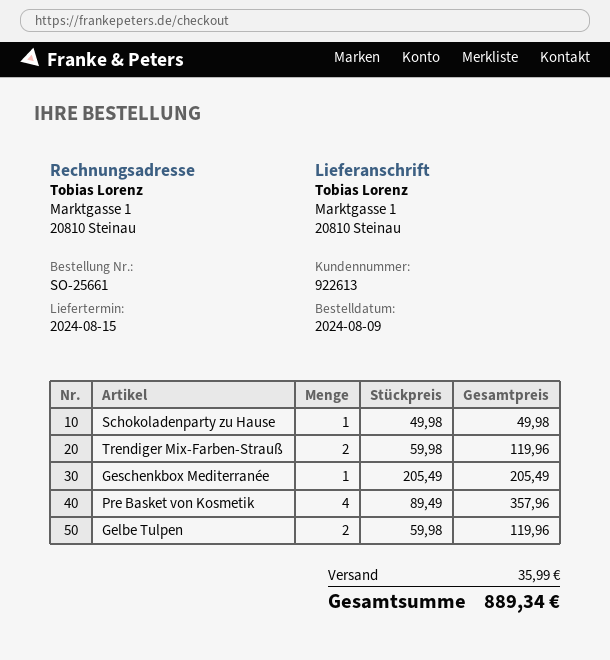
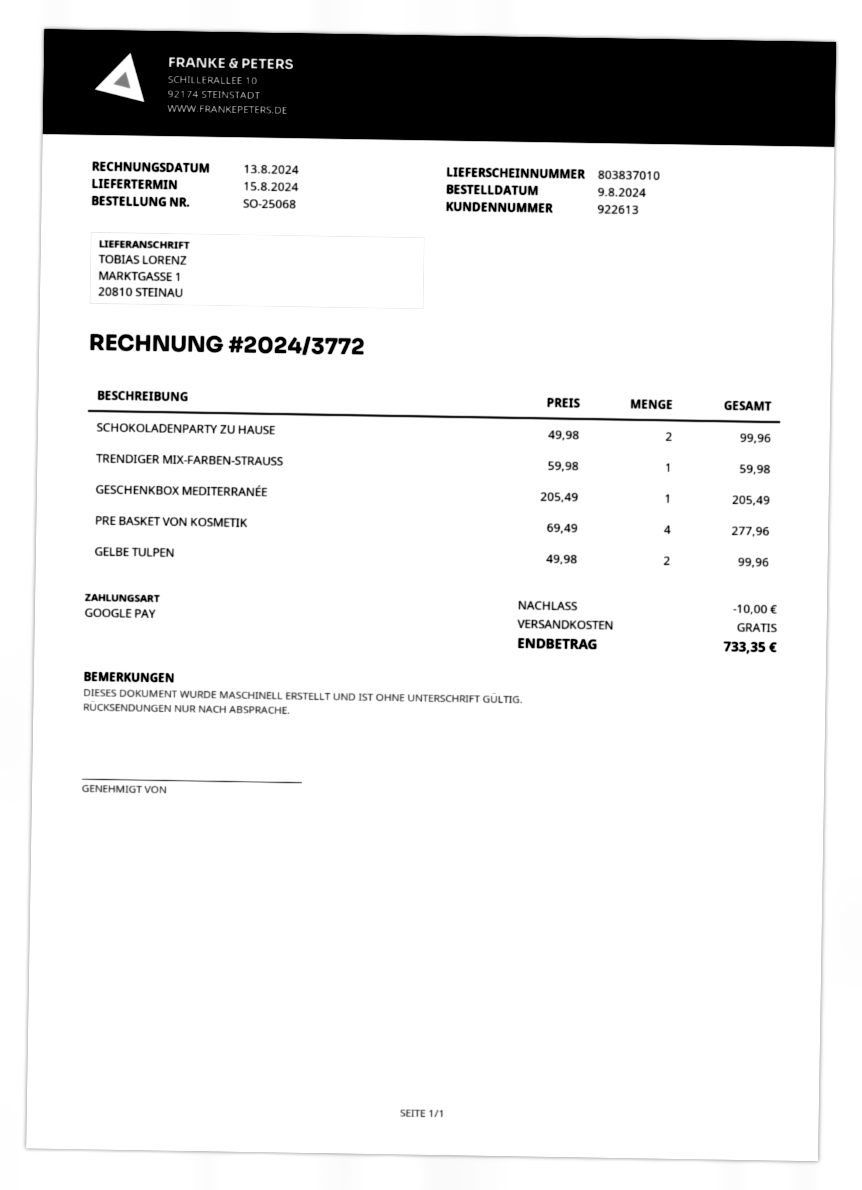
order number: SO-25661 -> SO-25068
Schokoladenparty zu Hause: 1 x 49.98 = 49.98 -> 2 x 49.98 = 99.96
Trendiger Mix-Farben-Strauß: 2 x 59.98 = 119.96 -> 1 x 59.98 = 59.98
Pre Basket von Kosmetik: 4 x 89.49 = 357.96 -> 4 x 69.49 = 277.96
Gelbe Tulpen: 2 x 59.98 = 119.96 -> 2 x 49.98 = 99.96
discount: none -> 10.00
shipping: 35.99 -> 0.00
total: 889.34 -> 733.35

